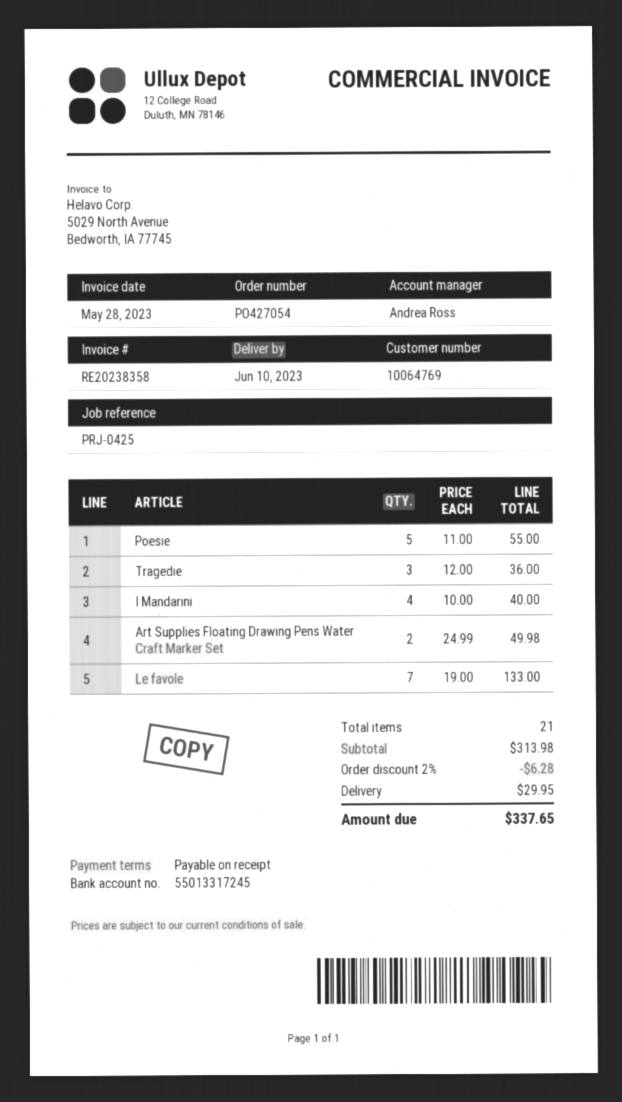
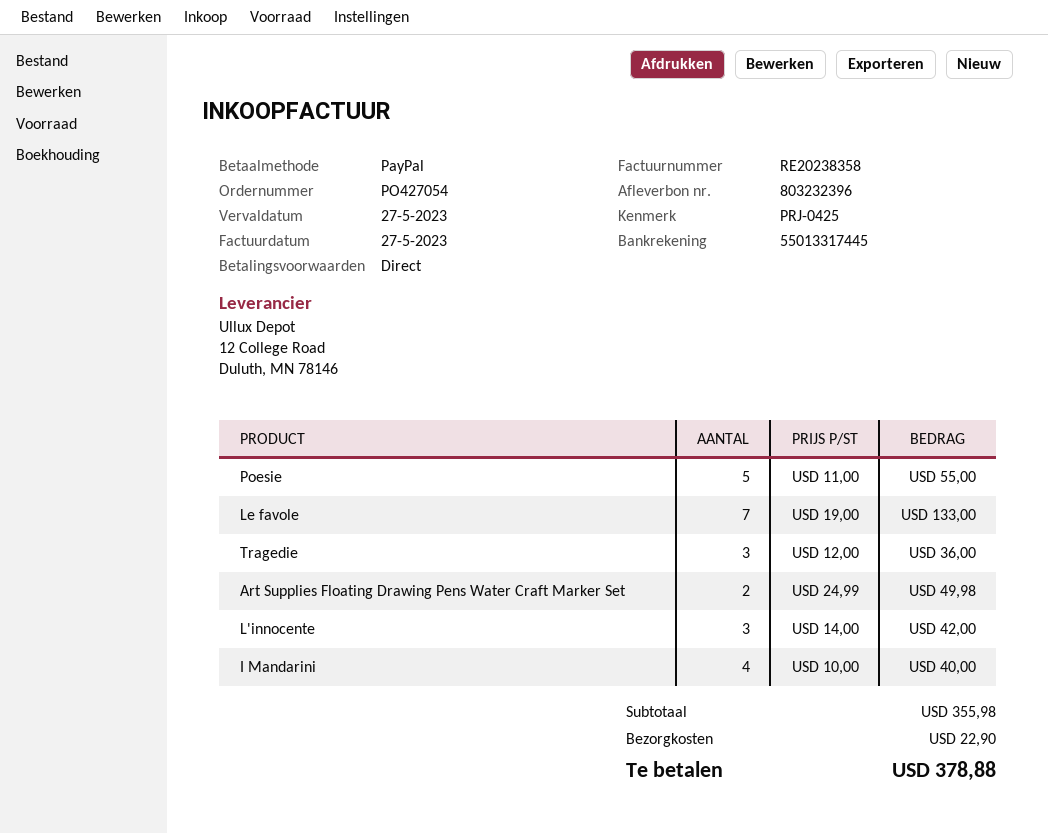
invoice date: 2023-05-28 -> 2023-05-27
bank account: 55013317245 -> 55013317445
L'innocente: none -> 3 x 14.00 = 42.00
subtotal: 313.98 -> 355.98
discount: 2% = 6.28 -> none
shipping: 29.95 -> 22.90
total: 337.65 -> 378.88

